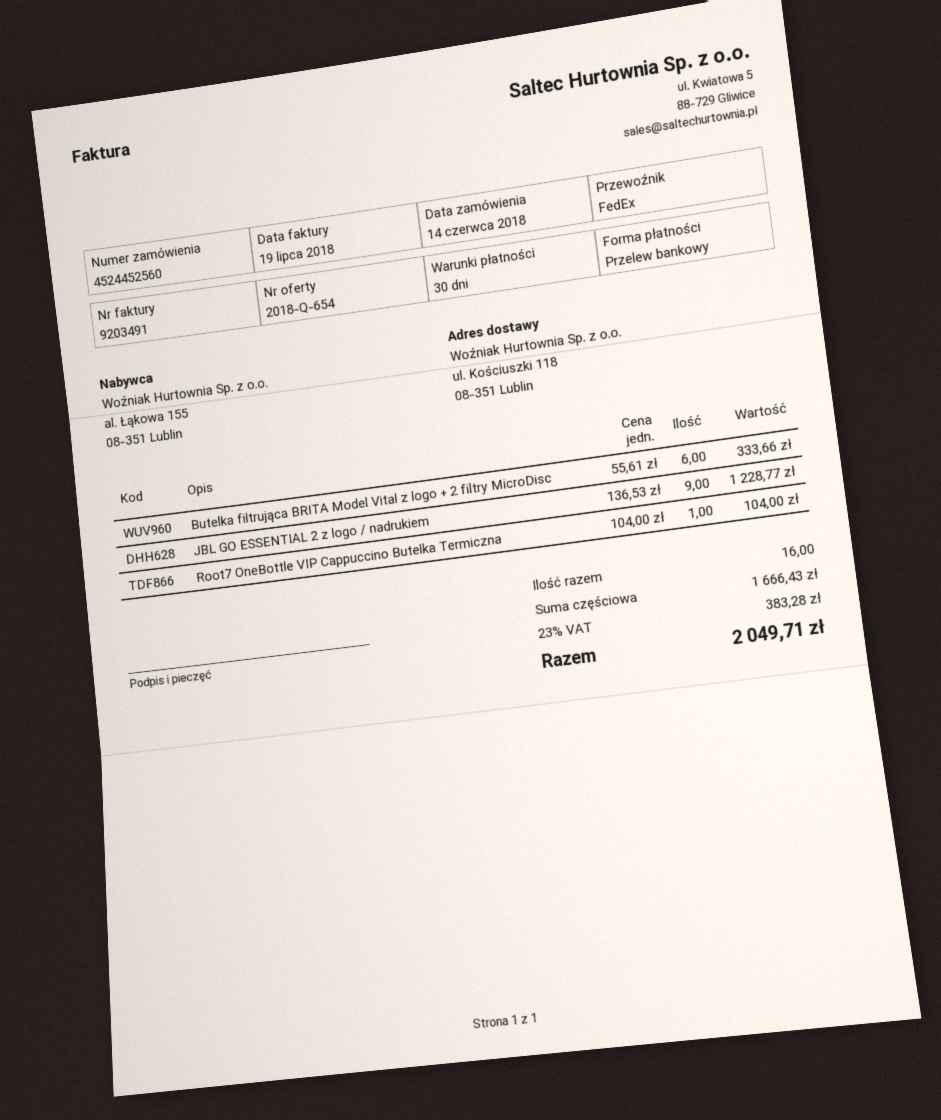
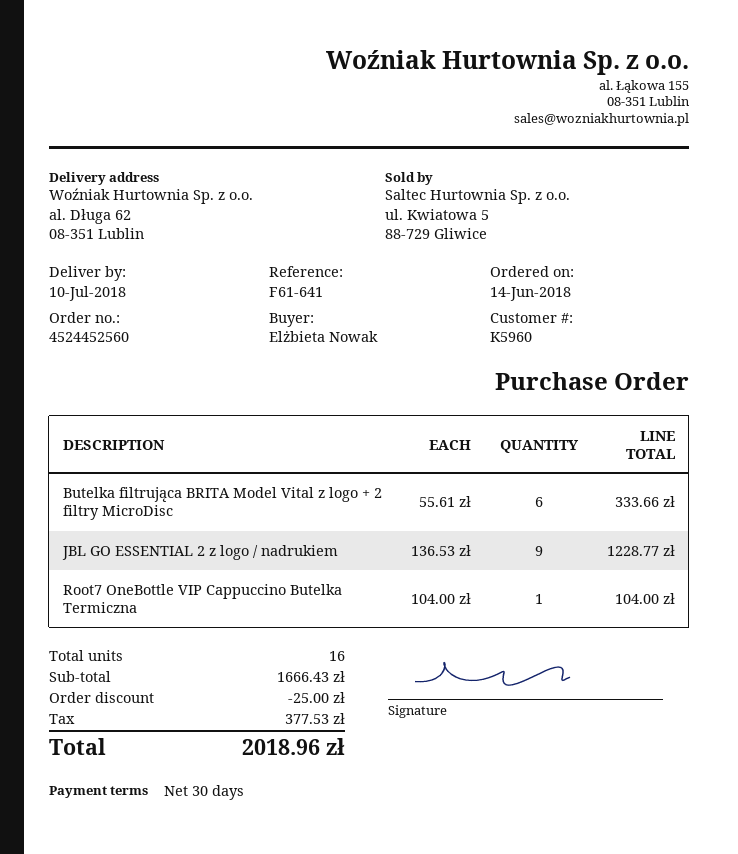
ship to: ul. Kościuszki 118, 08-351 Lublin -> al. Długa 62, 08-351 Lublin
discount: none -> 25.00
tax: 383.28 -> 377.53
total: 2049.71 -> 2018.96

